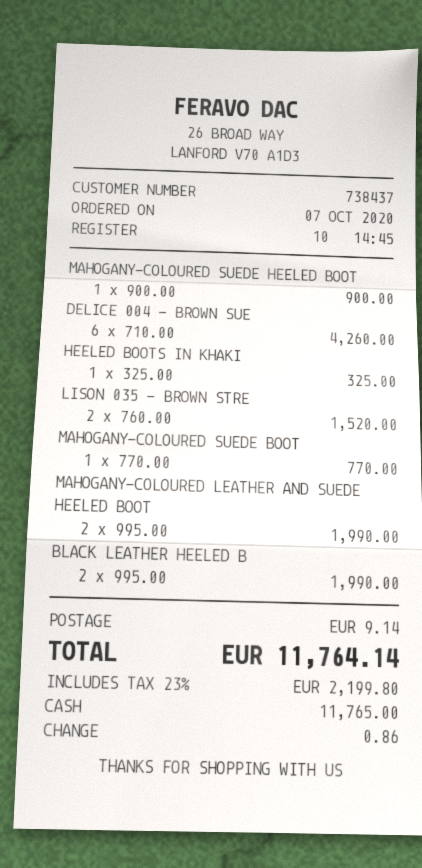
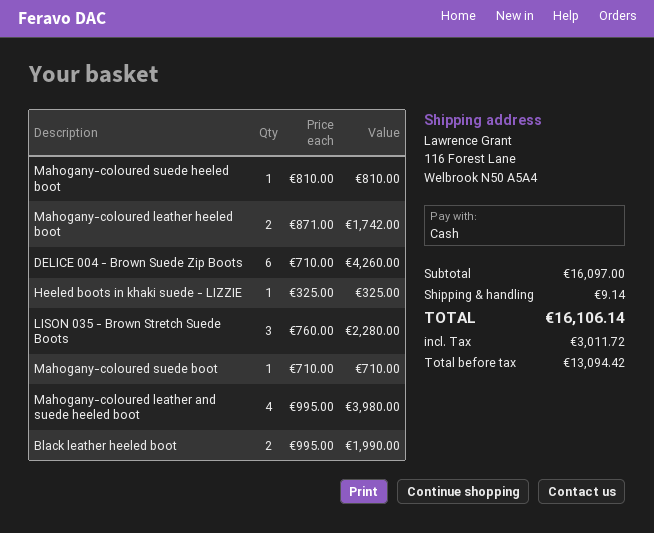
MAHOGANY-COLOURED SUEDE HEELED BOOT: 1 x 900.00 = 900.00 -> 1 x 810.00 = 810.00
LISON 035 - BROWN STRE: 2 x 760.00 = 1520.00 -> 3 x 760.00 = 2280.00
MAHOGANY-COLOURED SUEDE BOOT: 1 x 770.00 = 770.00 -> 1 x 710.00 = 710.00
MAHOGANY-COLOURED LEATHER AND SUEDE HEELED BOOT: 2 x 995.00 = 1990.00 -> 4 x 995.00 = 3980.00
Mahogany-coloured leather heeled boot: none -> 2 x 871.00 = 1742.00
tax: 2199.80 -> 3011.72
total: 11764.14 -> 16106.14

